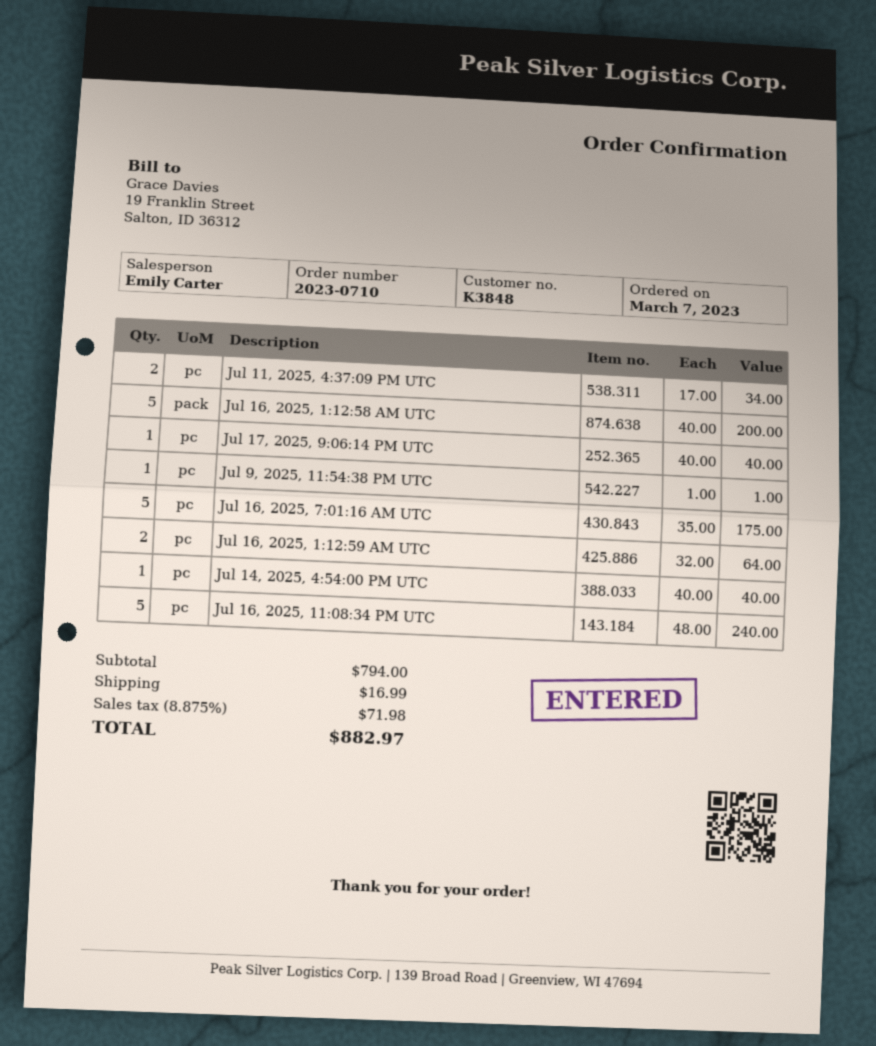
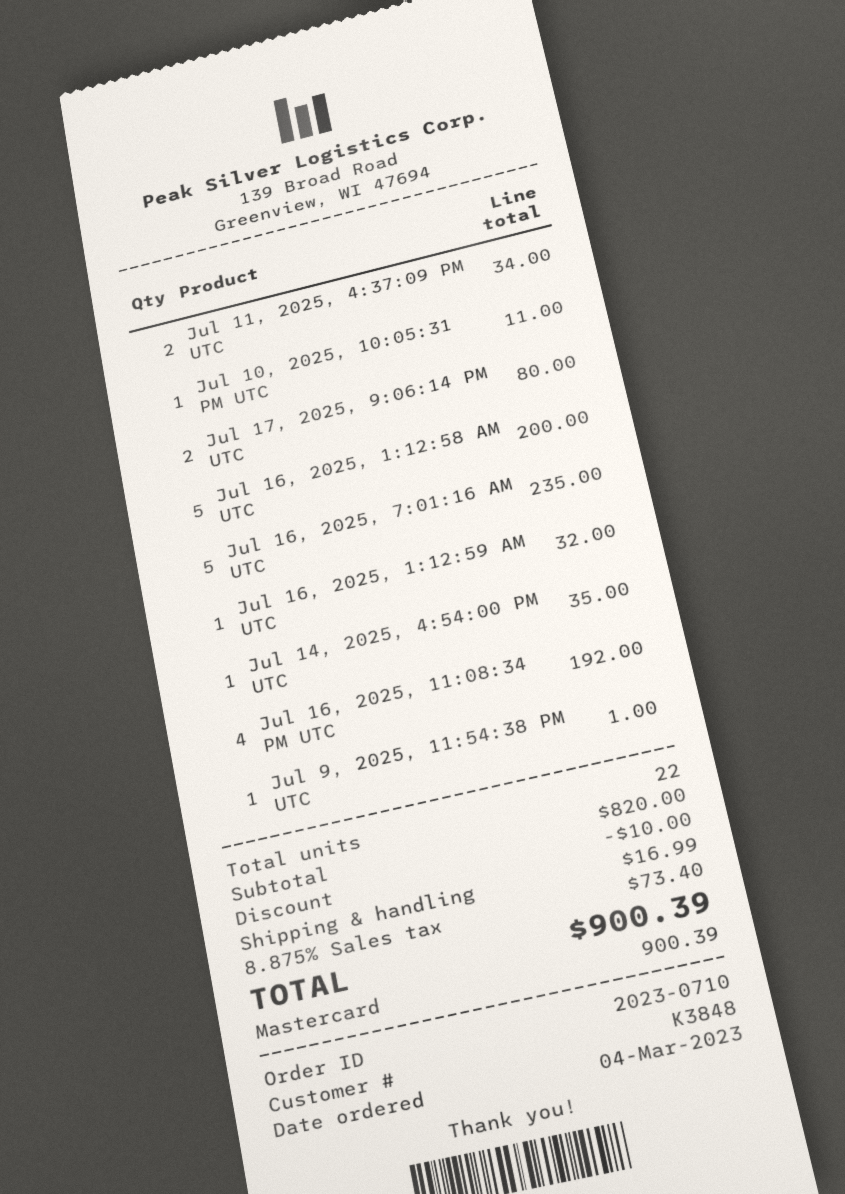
order date: 2023-03-07 -> 2023-03-04
Jul 17, 2025, 9:06:14 PM UTC: 1 for 40.00 -> 2 for 80.00
Jul 16, 2025, 7:01:16 AM UTC: 5 for 175.00 -> 5 for 235.00
Jul 16, 2025, 1:12:59 AM UTC: 2 for 64.00 -> 1 for 32.00
Jul 14, 2025, 4:54:00 PM UTC: 1 for 40.00 -> 1 for 35.00
Jul 16, 2025, 11:08:34 PM UTC: 5 for 240.00 -> 4 for 192.00
Jul 10, 2025, 10:05:31 PM UTC: none -> 1 for 11.00
subtotal: 794.00 -> 820.00
discount: none -> 10.00
tax: 8.875% = 71.98 -> 8.875% = 73.40
total: 882.97 -> 900.39

